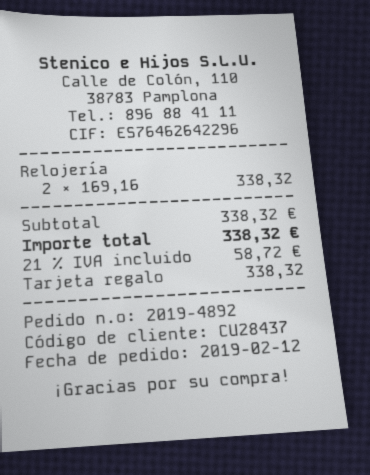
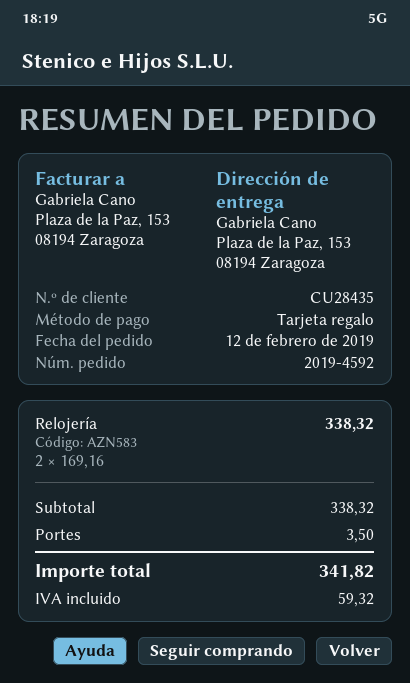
order number: 2019-4892 -> 2019-4592
customer number: CU28437 -> CU28435
shipping: none -> 3.50
tax: 58.72 -> 59.32
total: 338.32 -> 341.82

